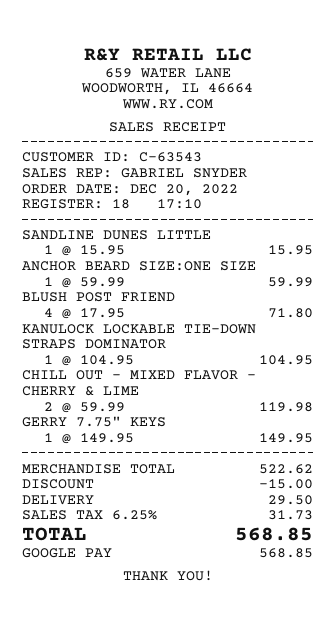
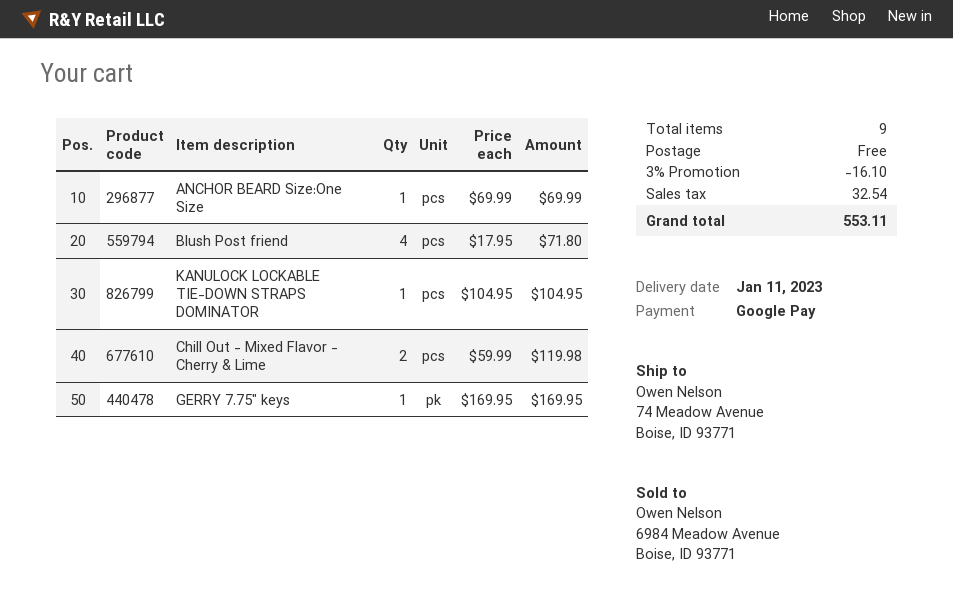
SANDLINE DUNES LITTLE: 1 x 15.95 = 15.95 -> none
ANCHOR BEARD SIZE:ONE SIZE: 1 x 59.99 = 59.99 -> 1 x 69.99 = 69.99
GERRY 7.75" KEYS: 1 x 149.95 = 149.95 -> 1 x 169.95 = 169.95
discount: 15.00 -> 16.10
shipping: 29.50 -> 0.00
tax: 31.73 -> 32.54
total: 568.85 -> 553.11

